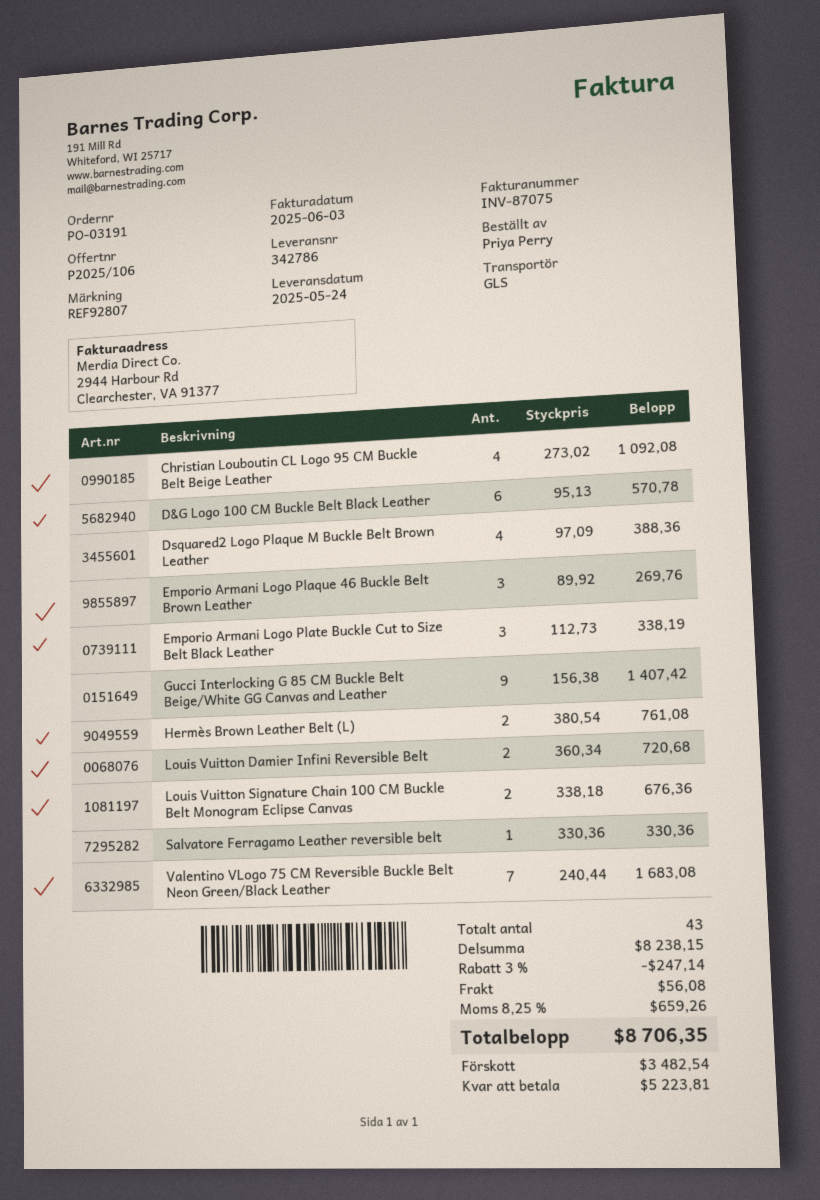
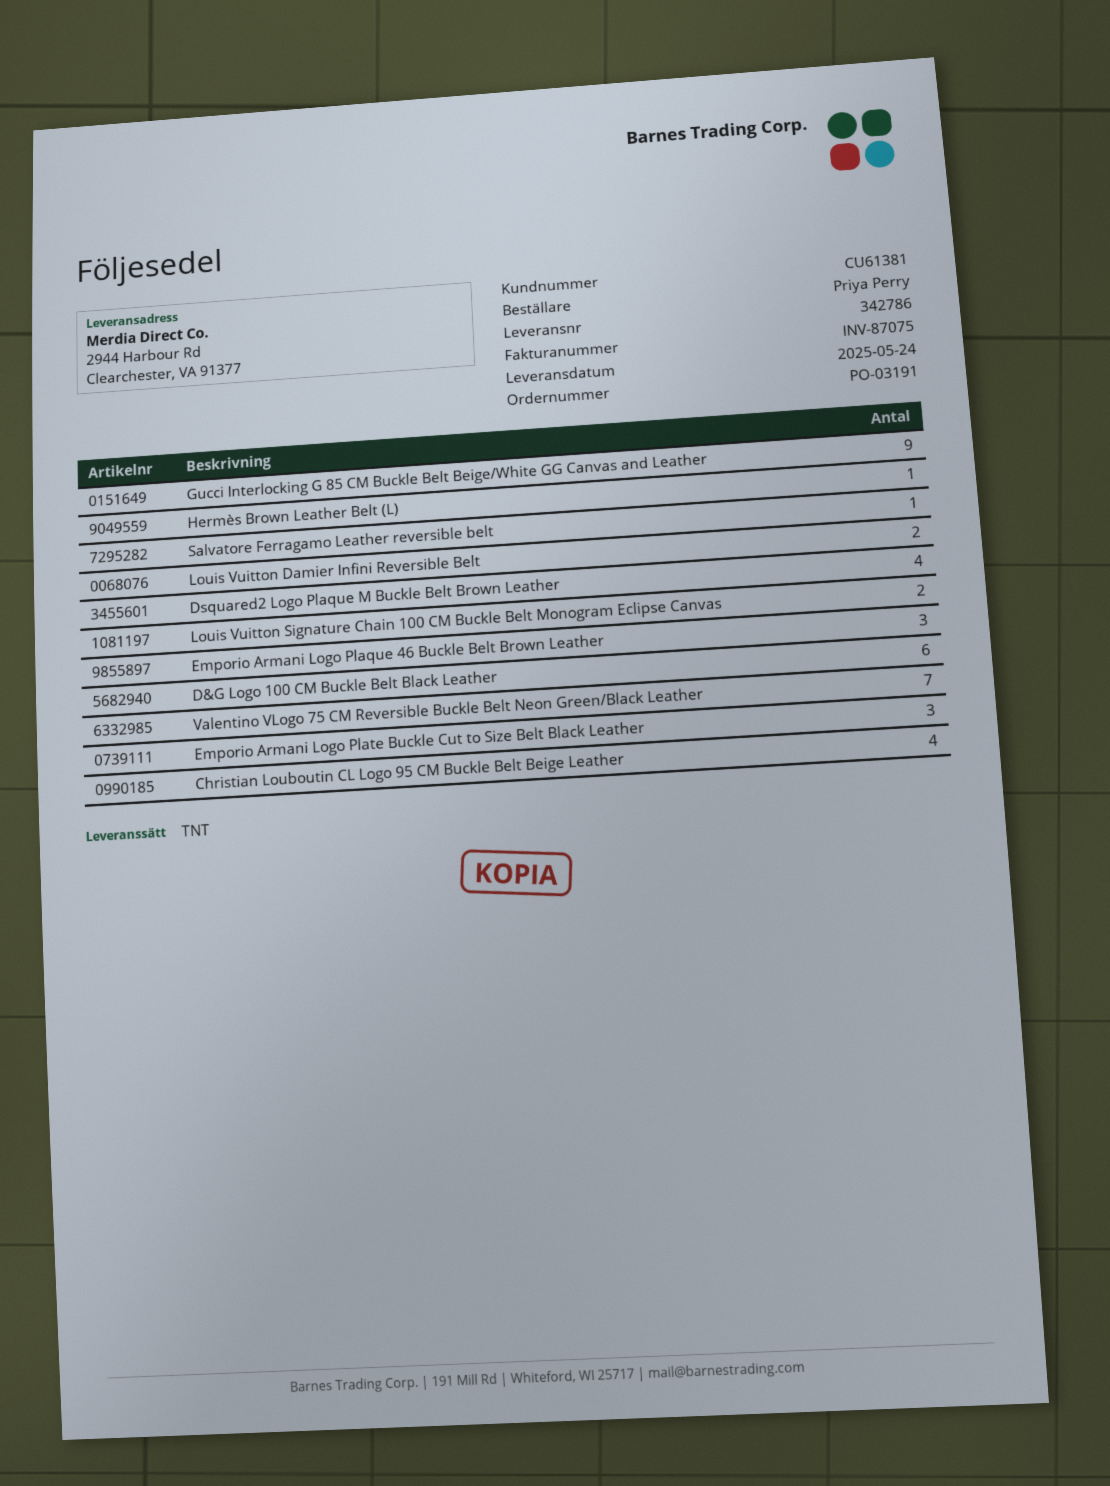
shipping method: GLS -> TNT
Hermès Brown Leather Belt (L): 2 -> 1

